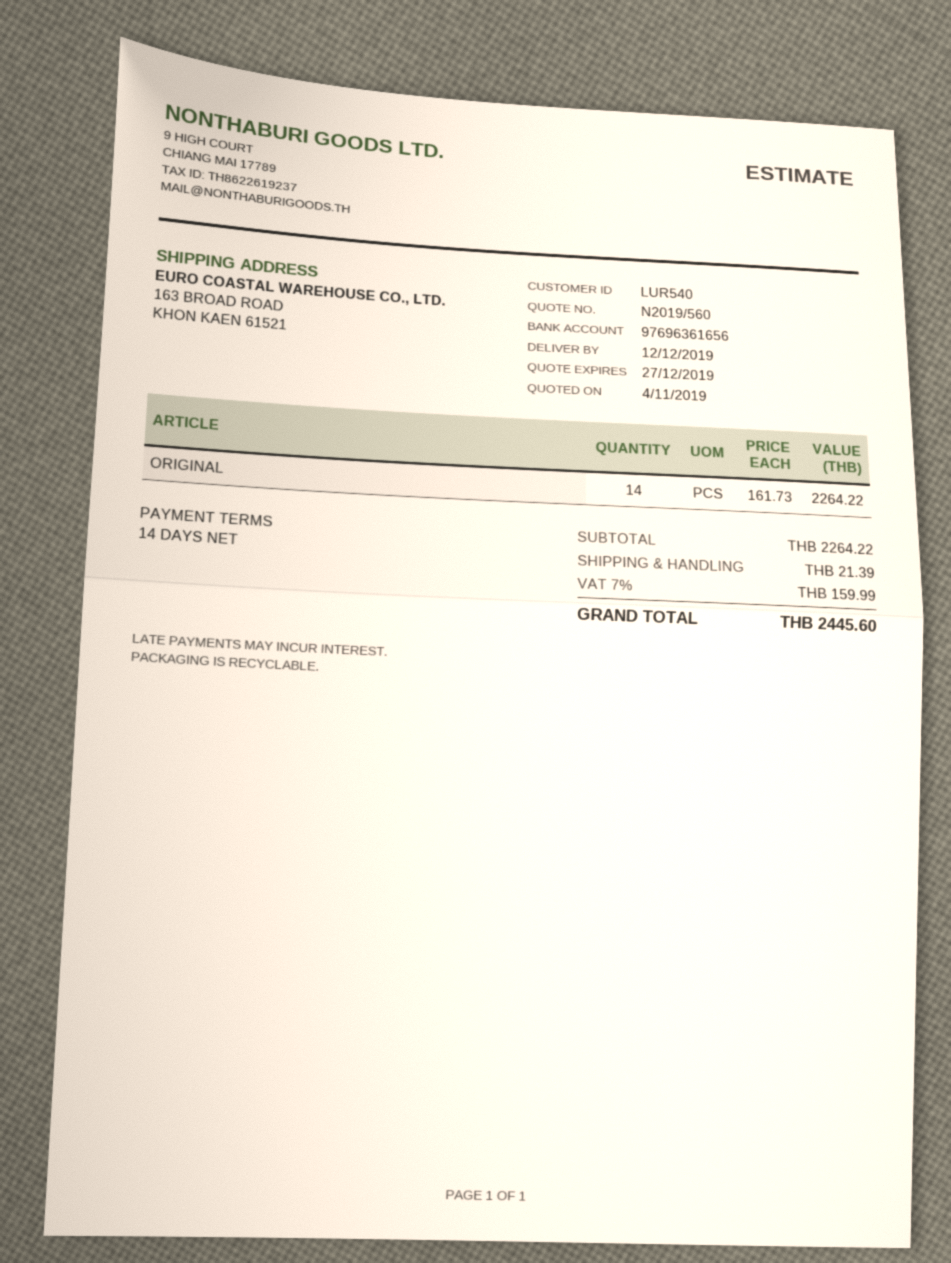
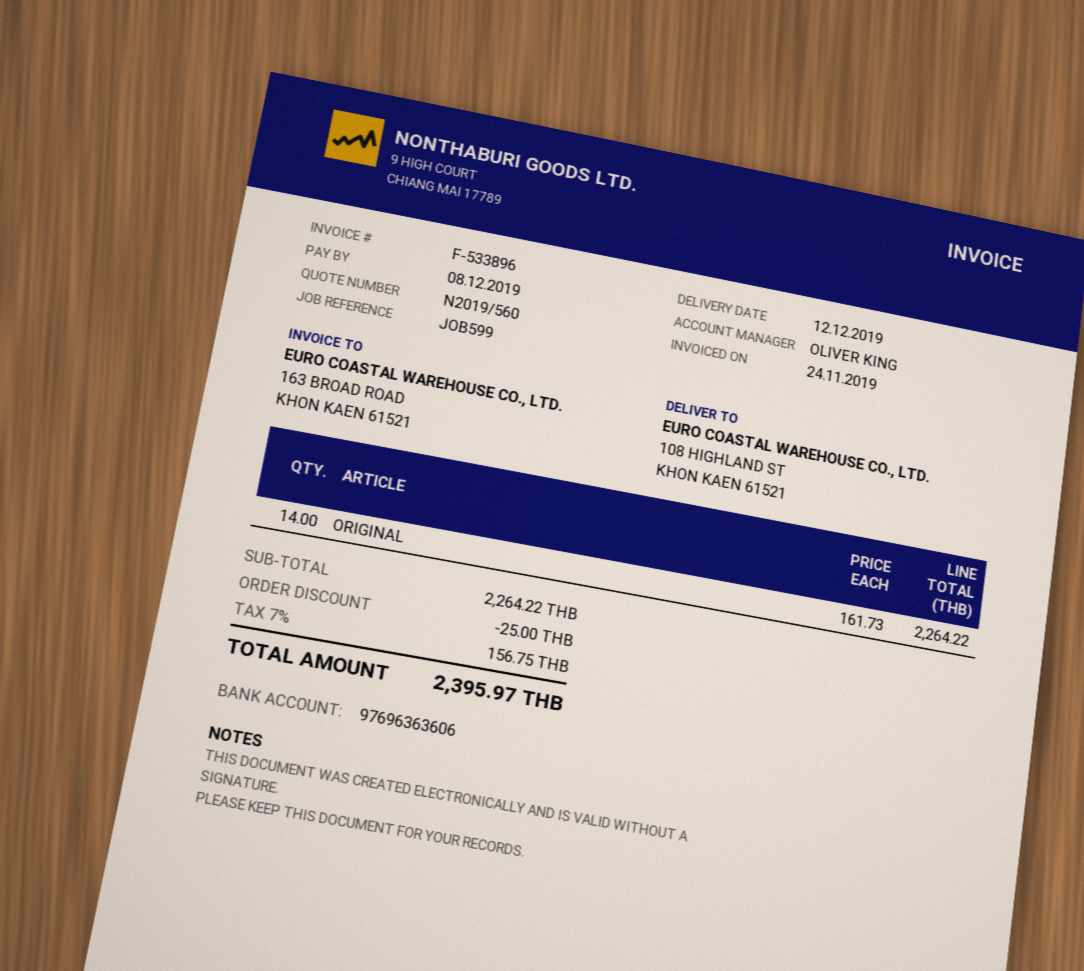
bank account: 97696361656 -> 97696363606
ship to: 163 BROAD ROAD, KHON KAEN 61521 -> 108 HIGHLAND ST, KHON KAEN 61521
discount: none -> 25.00
shipping: 21.39 -> none
tax: 7% = 159.99 -> 7% = 156.75
total: 2445.60 -> 2395.97

